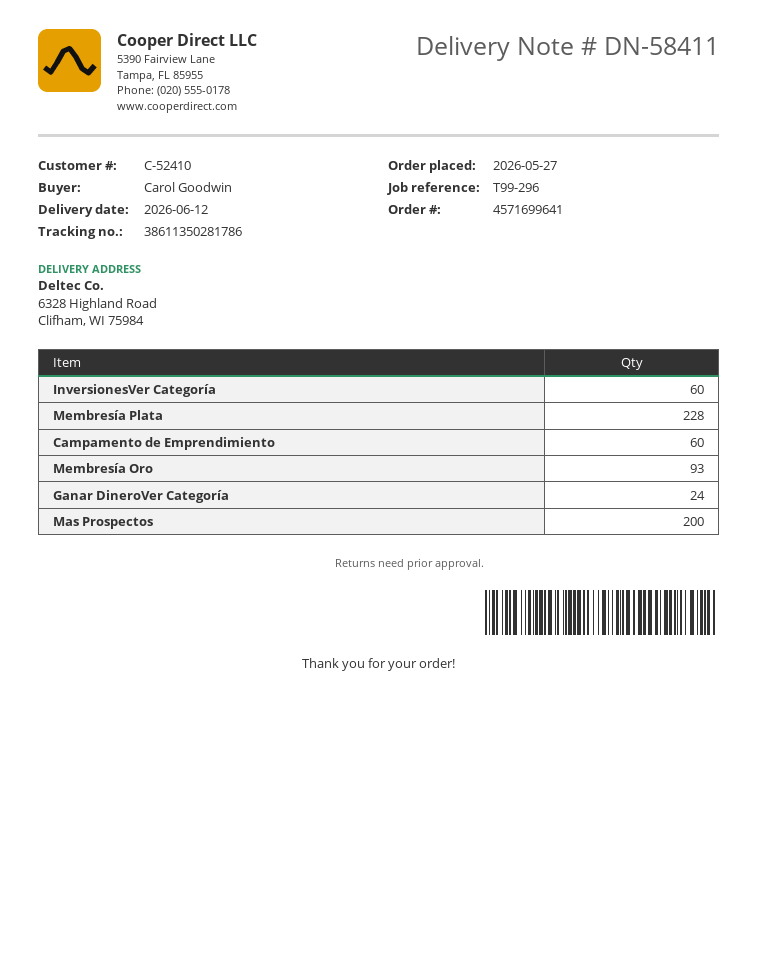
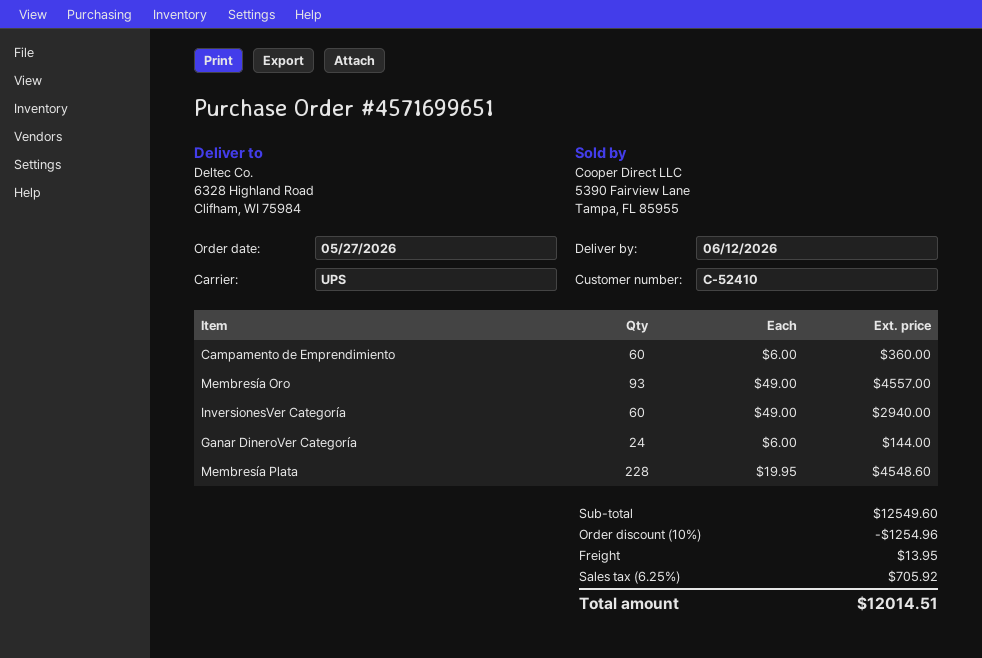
order number: 4571699641 -> 4571699651
Mas Prospectos: 200 -> none

